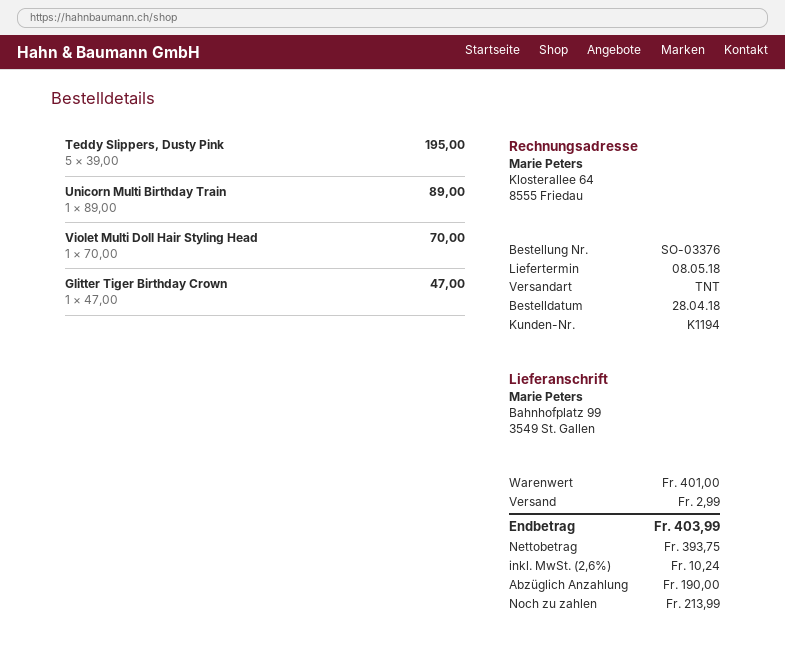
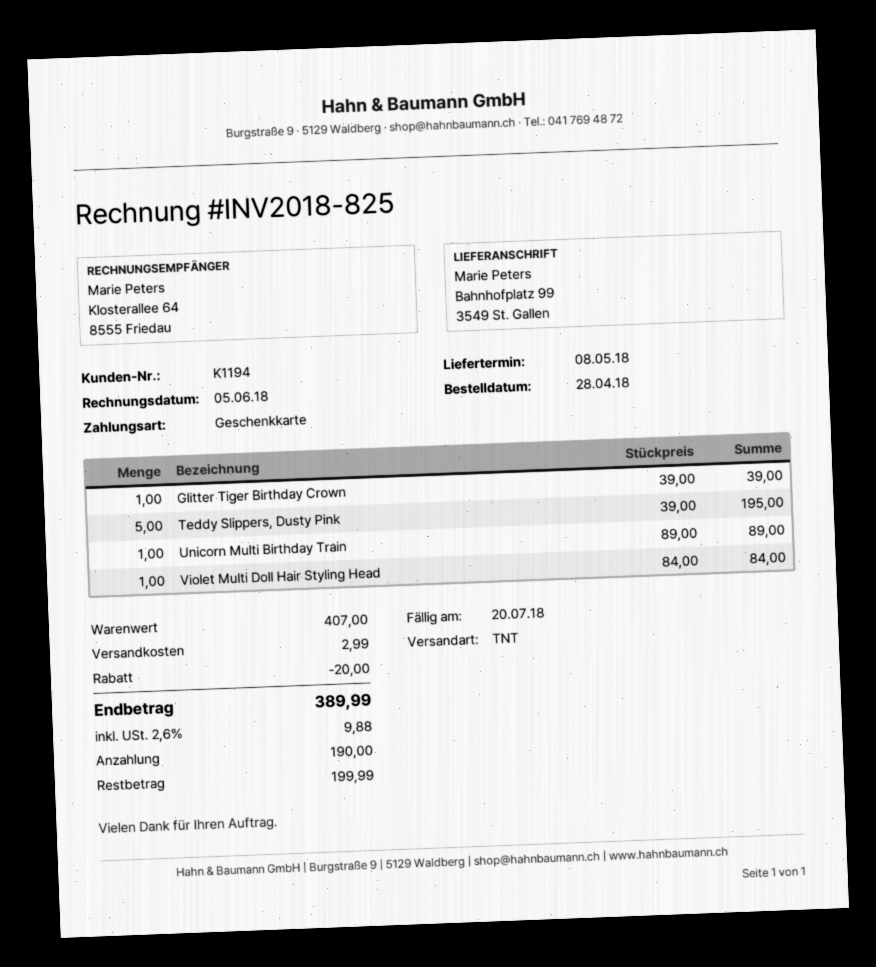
Violet Multi Doll Hair Styling Head: 1 x 70.00 = 70.00 -> 1 x 84.00 = 84.00
Glitter Tiger Birthday Crown: 1 x 47.00 = 47.00 -> 1 x 39.00 = 39.00
subtotal: 401.00 -> 407.00
discount: none -> 20.00
tax: 2.6% = 10.24 -> 2.6% = 9.88
total: 403.99 -> 389.99
balance: 213.99 -> 199.99

